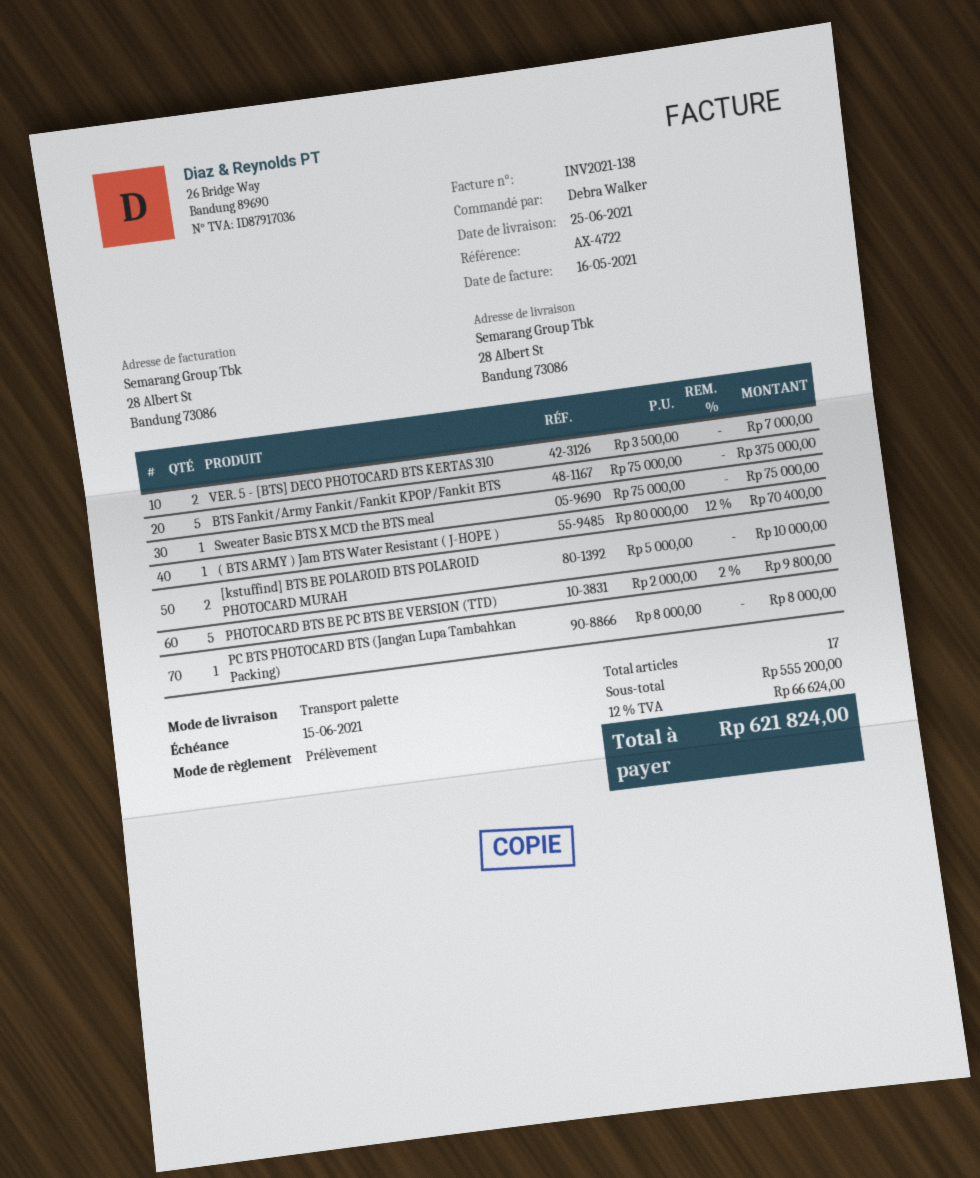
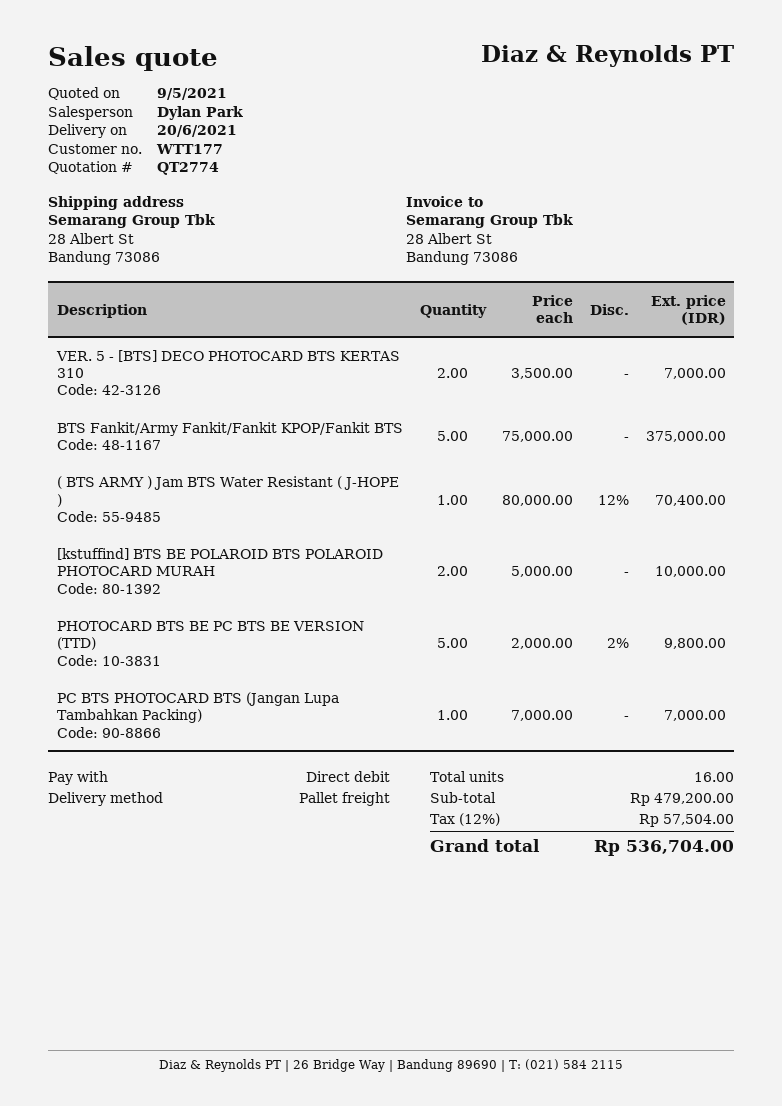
delivery date: 2021-06-25 -> 2021-06-20
Sweater Basic BTS X MCD the BTS meal: 1 x 75000.00 = 75000.00 -> none
PC BTS PHOTOCARD BTS (Jangan Lupa Tambahkan Packing): 1 x 8000.00 = 8000.00 -> 1 x 7000.00 = 7000.00
total quantity: 17 -> 16
subtotal: 555200.00 -> 479200.00
tax: 12% = 66624.00 -> 12% = 57504.00
total: 621824.00 -> 536704.00

